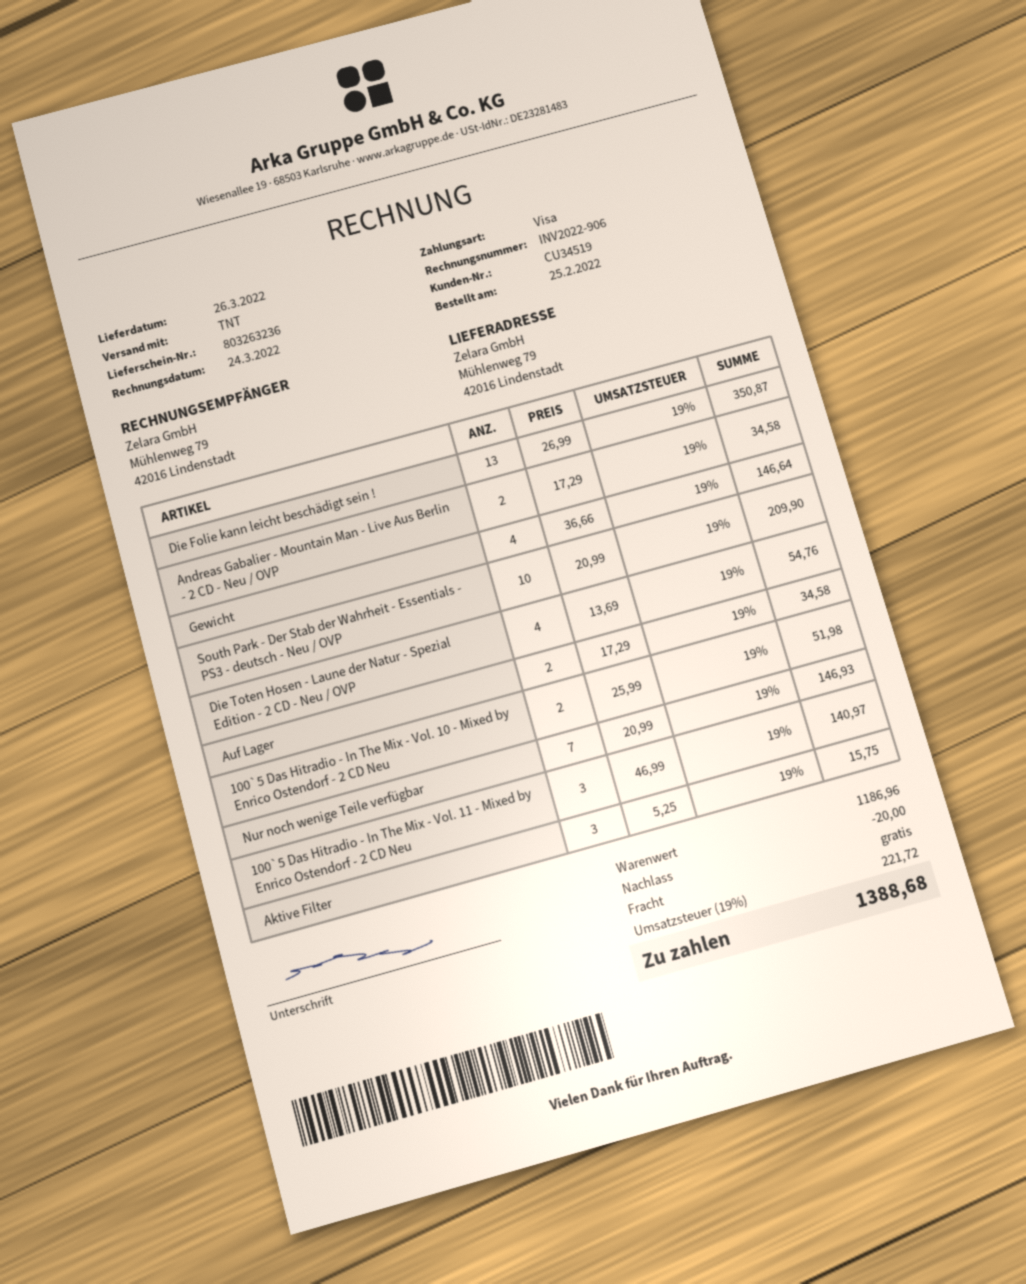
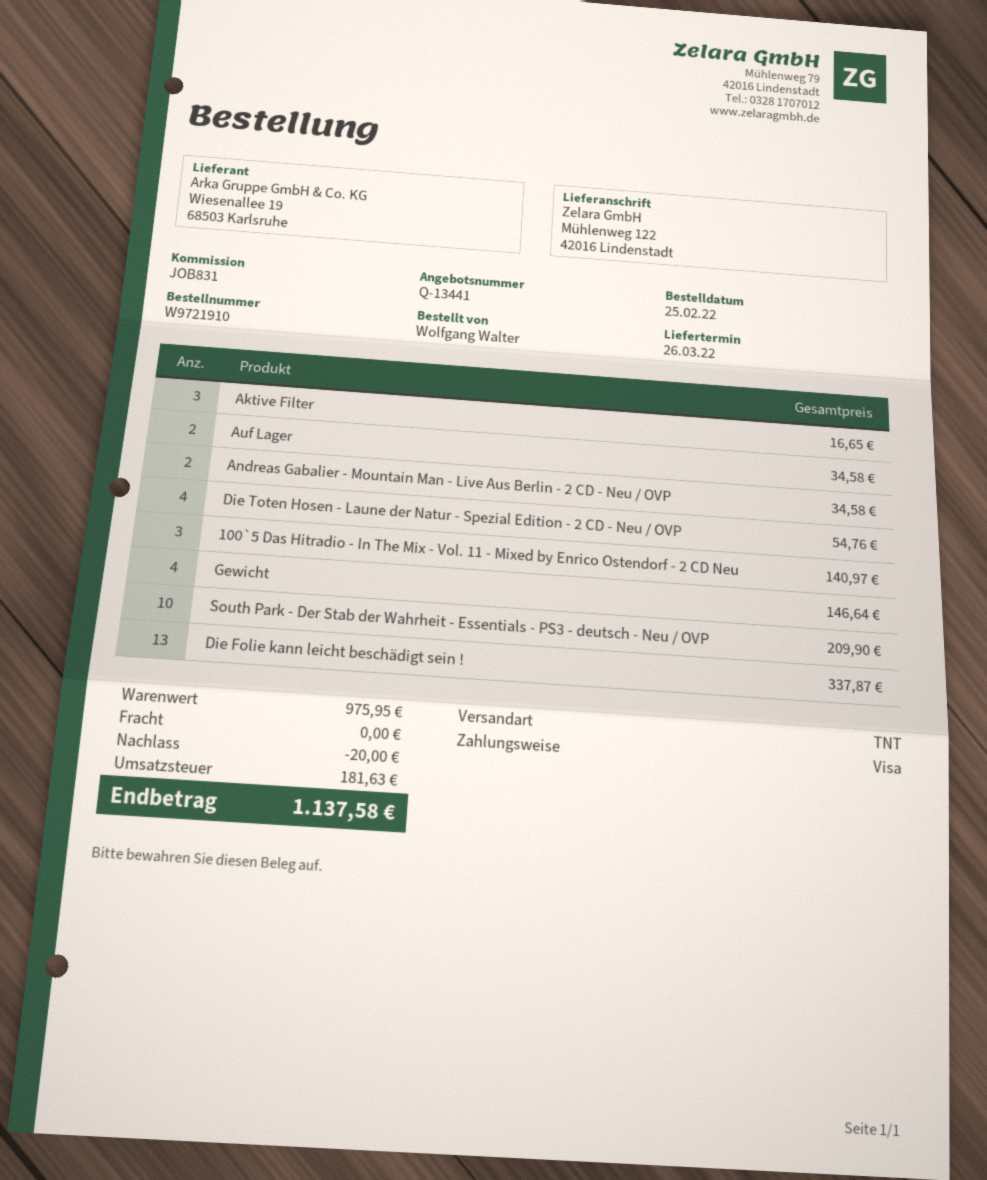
ship to: Mühlenweg 79, 42016 Lindenstadt -> Mühlenweg 122, 42016 Lindenstadt
Die Folie kann leicht beschädigt sein !: 13 for 350.87 -> 13 for 337.87
100`5 Das Hitradio - In The Mix - Vol. 10 - Mixed by Enrico Ostendorf - 2 CD Neu: 2 for 51.98 -> none
Nur noch wenige Teile verfügbar: 7 for 146.93 -> none
Aktive Filter: 3 for 15.75 -> 3 for 16.65
subtotal: 1186.96 -> 975.95
tax: 221.72 -> 181.63
total: 1388.68 -> 1137.58

